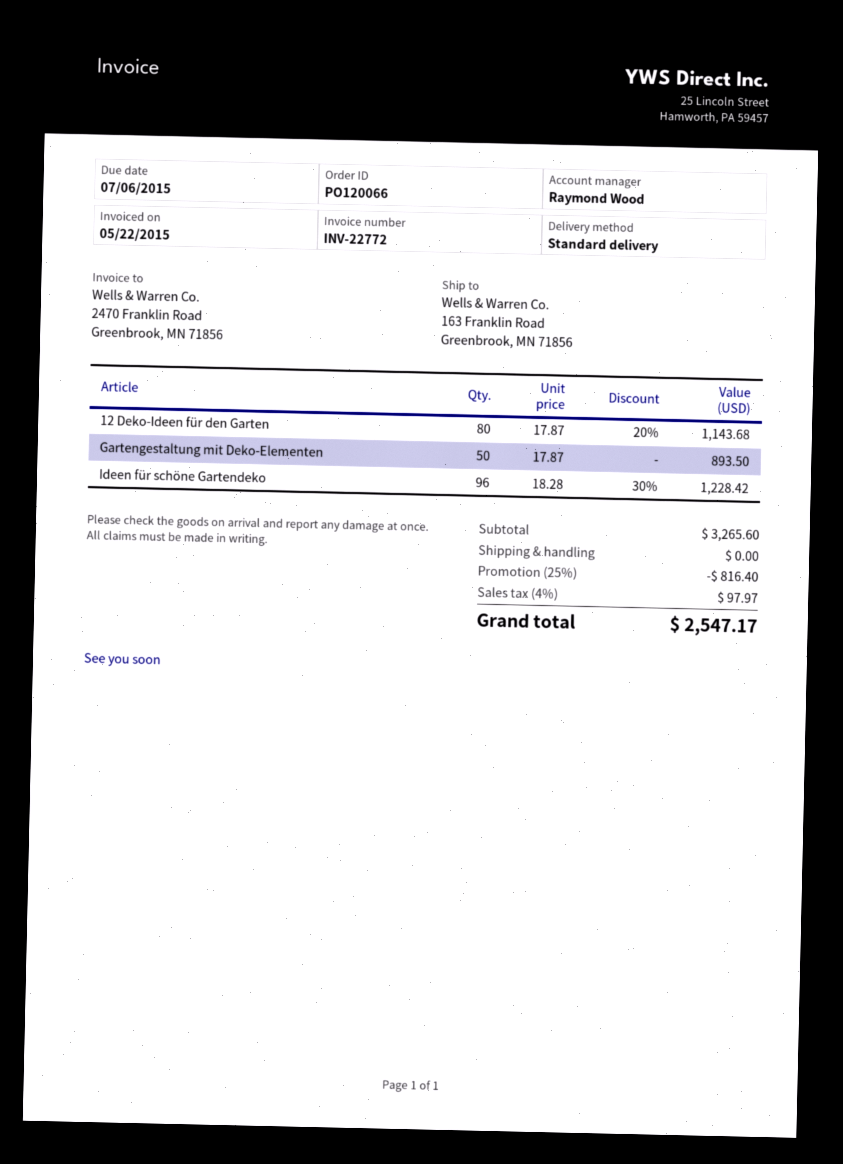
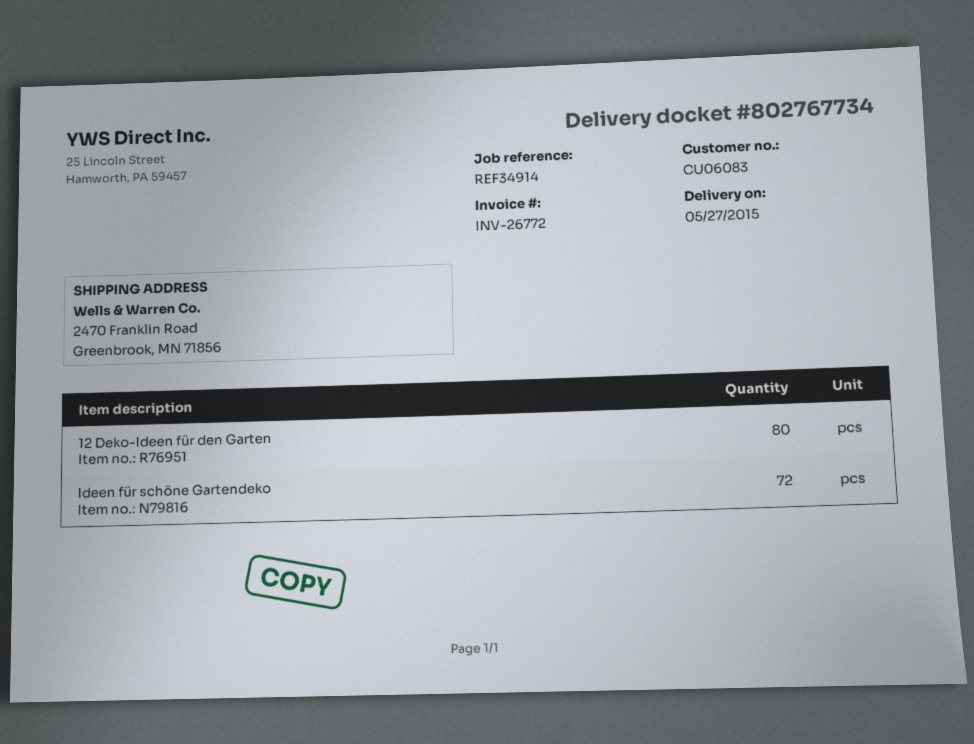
invoice number: INV-22772 -> INV-26772
ship to: 163 Franklin Road, Greenbrook, MN 71856 -> 2470 Franklin Road, Greenbrook, MN 71856
Gartengestaltung mit Deko-Elementen: 50 -> none
Ideen für schöne Gartendeko: 96 -> 72

